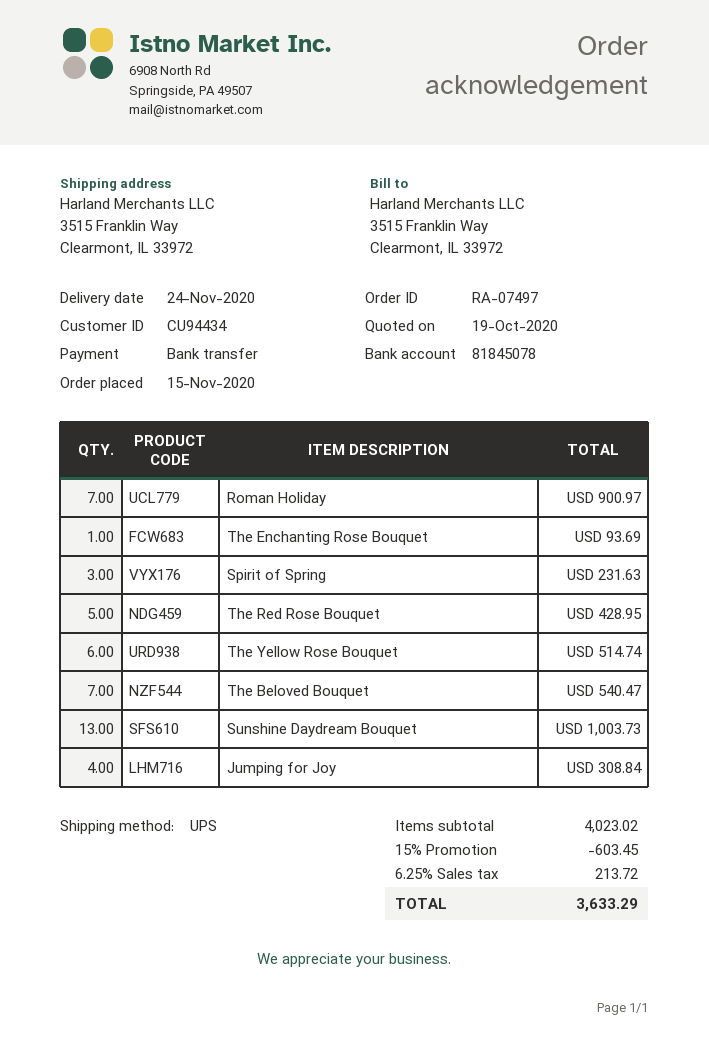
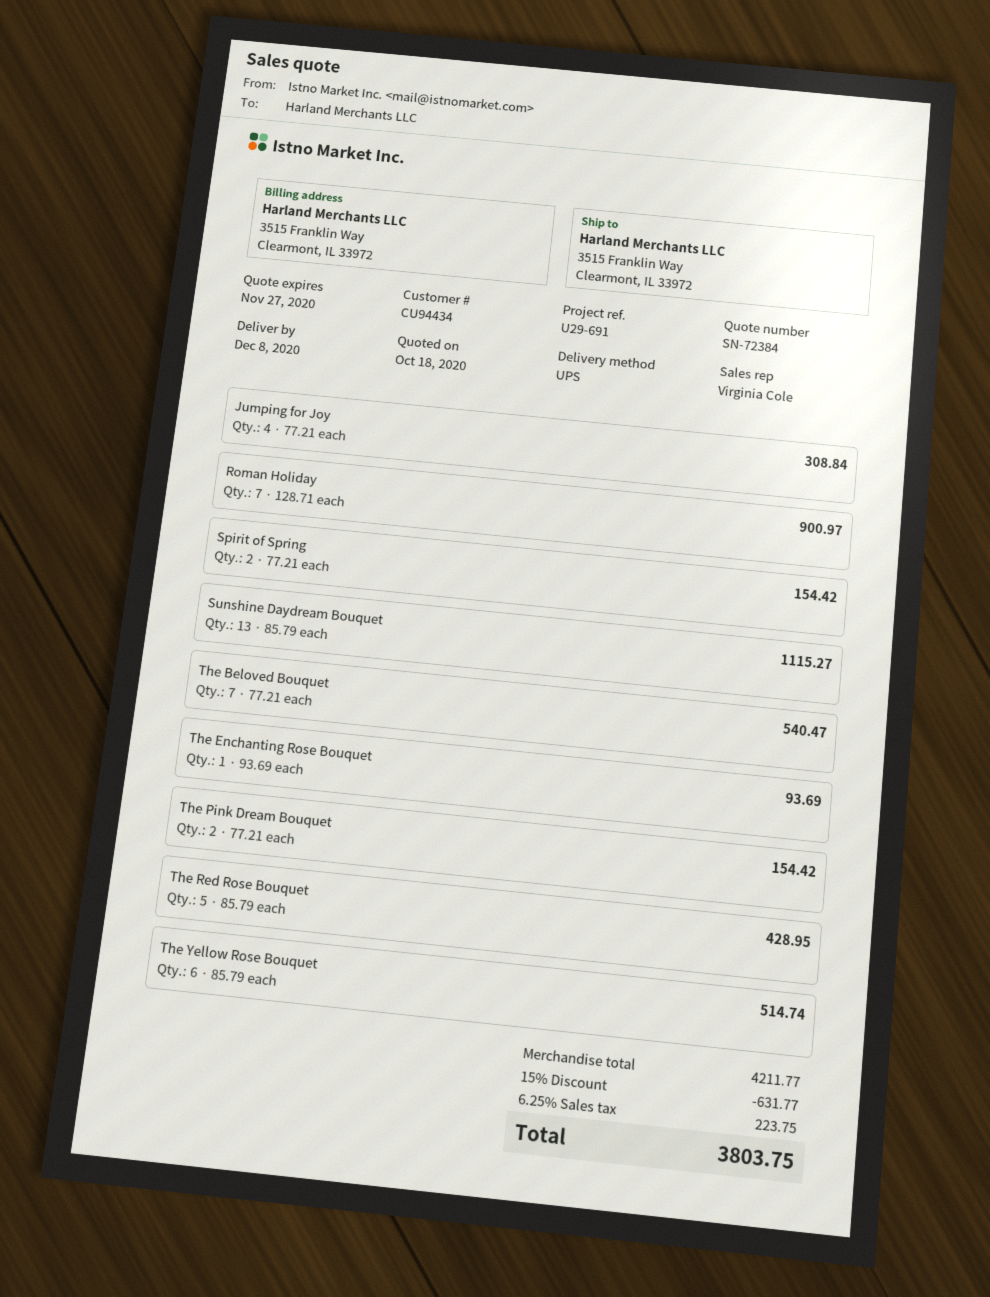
quote date: 2020-10-19 -> 2020-10-18
delivery date: 2020-11-24 -> 2020-12-08
Spirit of Spring: 3 for 231.63 -> 2 for 154.42
Sunshine Daydream Bouquet: 13 for 1003.73 -> 13 for 1115.27
The Pink Dream Bouquet: none -> 2 for 154.42
subtotal: 4023.02 -> 4211.77
discount: 15% = 603.45 -> 15% = 631.77
tax: 6.25% = 213.72 -> 6.25% = 223.75
total: 3633.29 -> 3803.75

